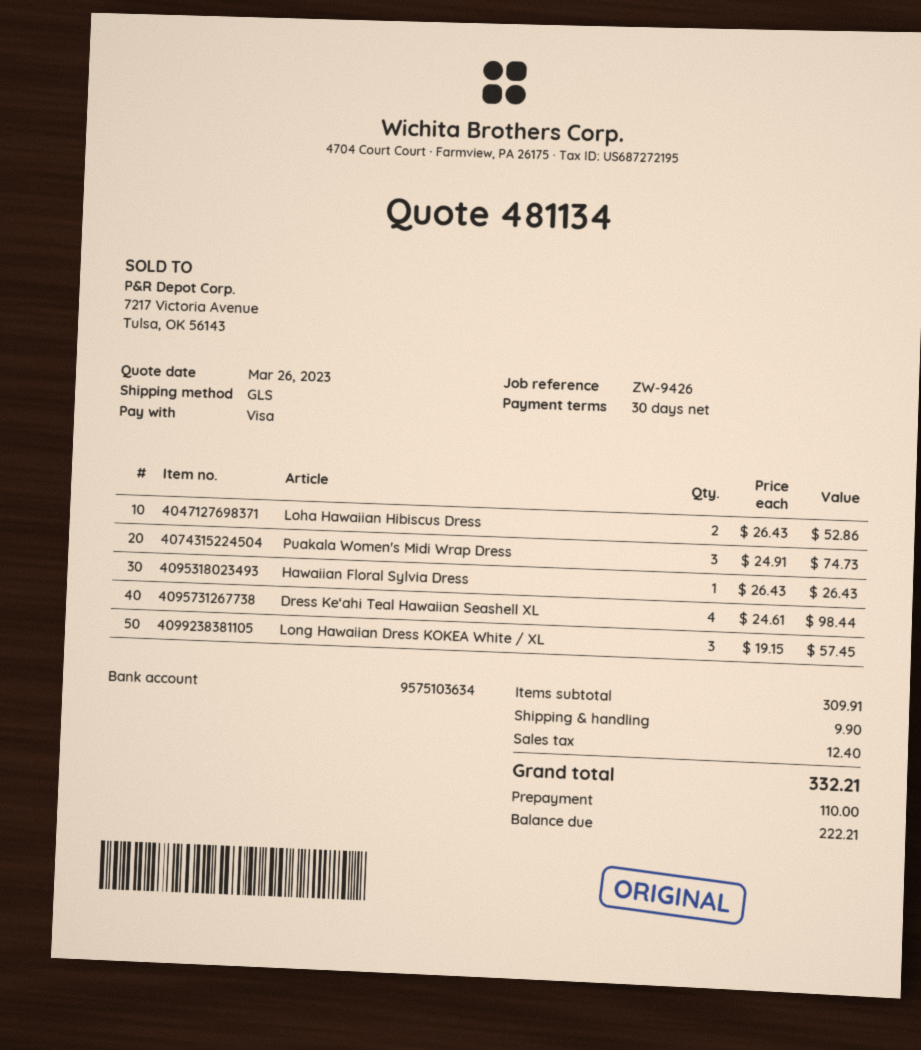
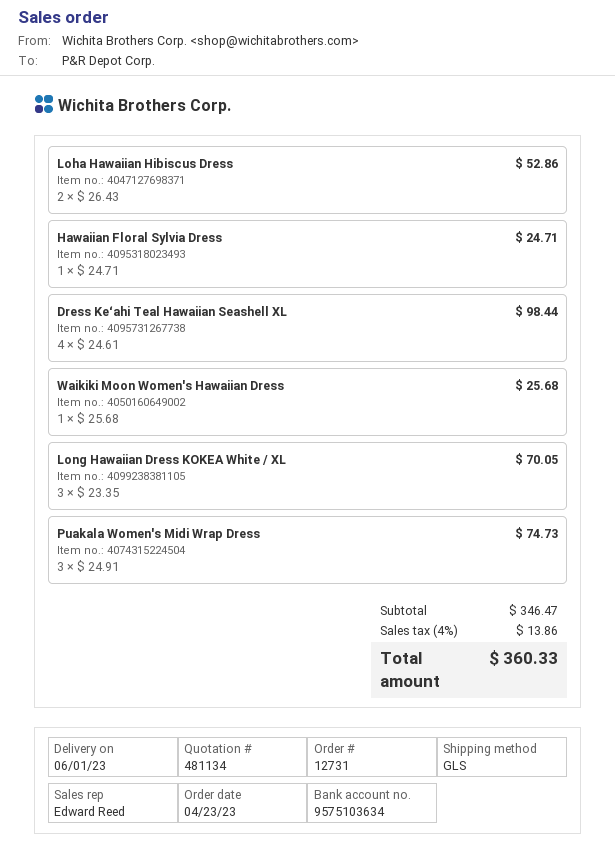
Hawaiian Floral Sylvia Dress: 1 x 26.43 = 26.43 -> 1 x 24.71 = 24.71
Long Hawaiian Dress KOKEA White / XL: 3 x 19.15 = 57.45 -> 3 x 23.35 = 70.05
Waikiki Moon Women's Hawaiian Dress: none -> 1 x 25.68 = 25.68
subtotal: 309.91 -> 346.47
shipping: 9.90 -> none
tax: 12.40 -> 13.86
total: 332.21 -> 360.33

